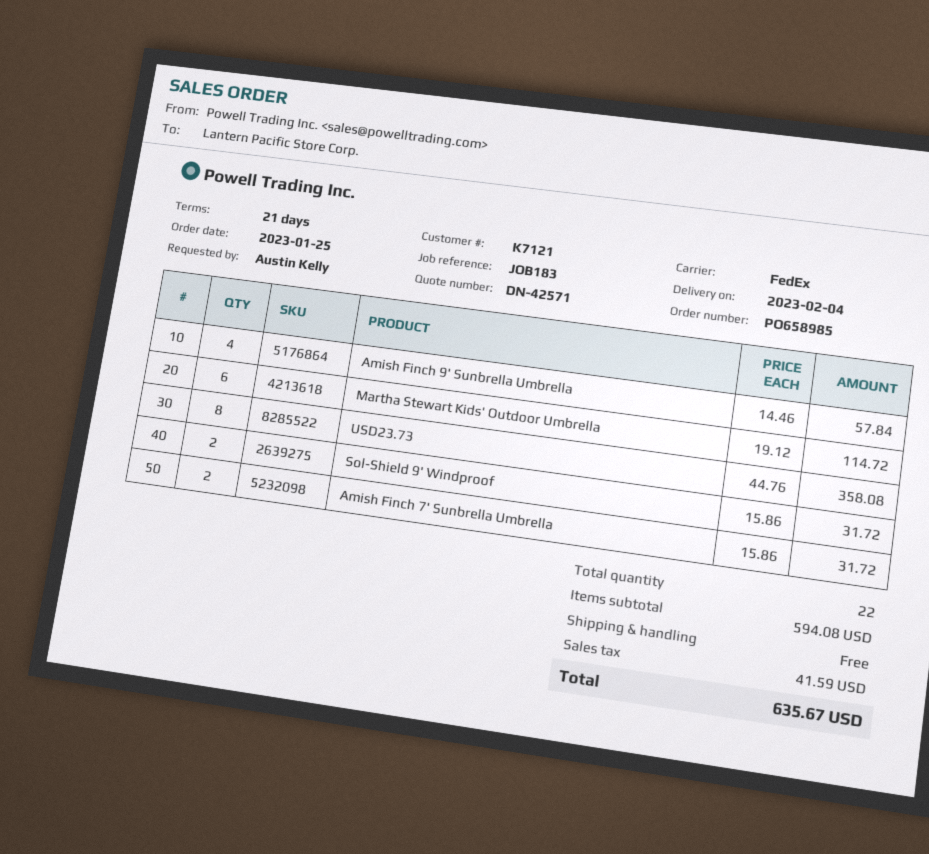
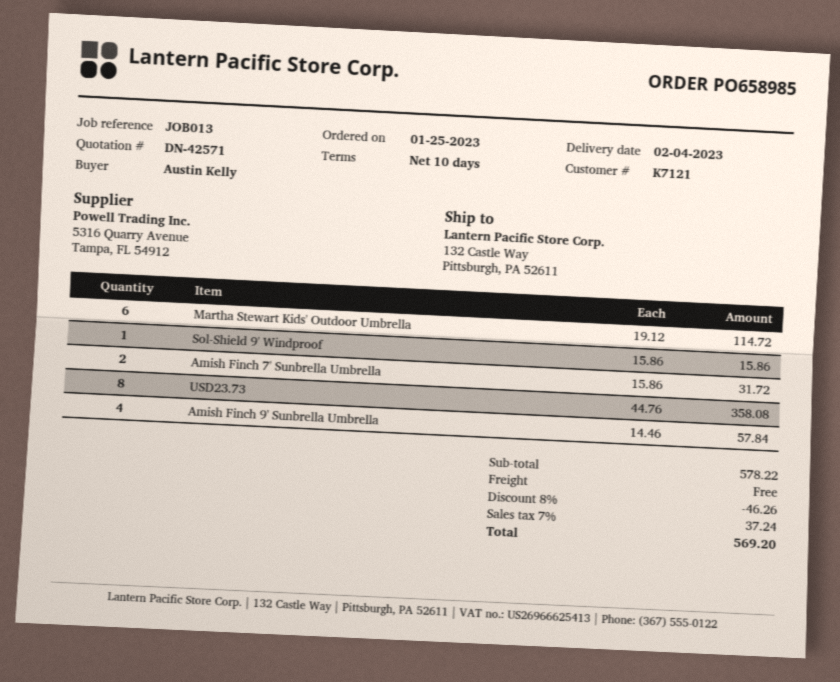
payment terms: 21 days -> 10 days
reference: JOB183 -> JOB013
Sol-Shield 9' Windproof: 2 x 15.86 = 31.72 -> 1 x 15.86 = 15.86
subtotal: 594.08 -> 578.22
discount: none -> 8% = 46.26
tax: 41.59 -> 37.24
total: 635.67 -> 569.20

